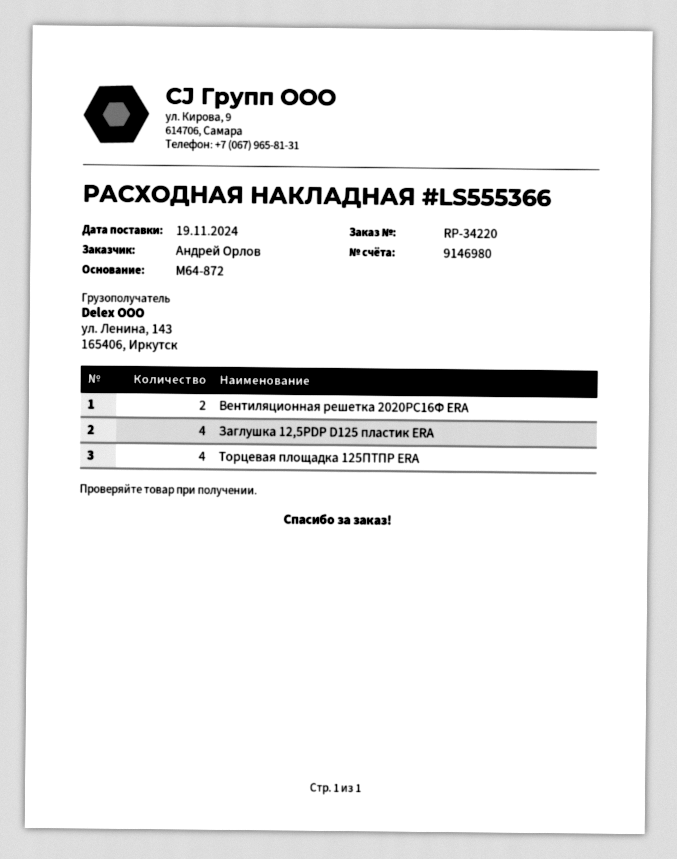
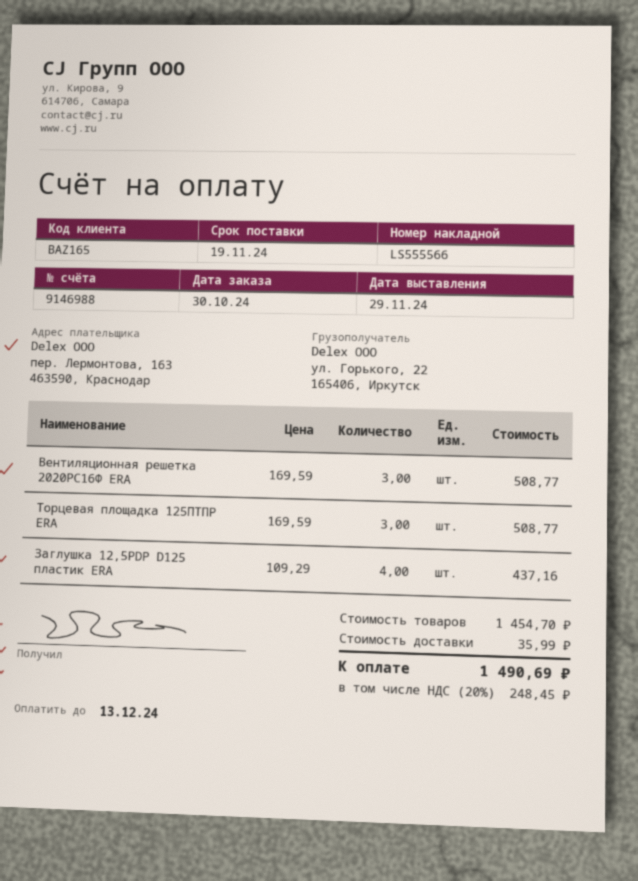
delivery note number: LS555366 -> LS555566
invoice number: 9146980 -> 9146988
ship to: ул. Ленина, 143, 165406, Иркутск -> ул. Горького, 22, 165406, Иркутск
Вентиляционная решетка 2020РС16Ф ERA: 2 -> 3
Торцевая площадка 125ПТПР ERA: 4 -> 3

